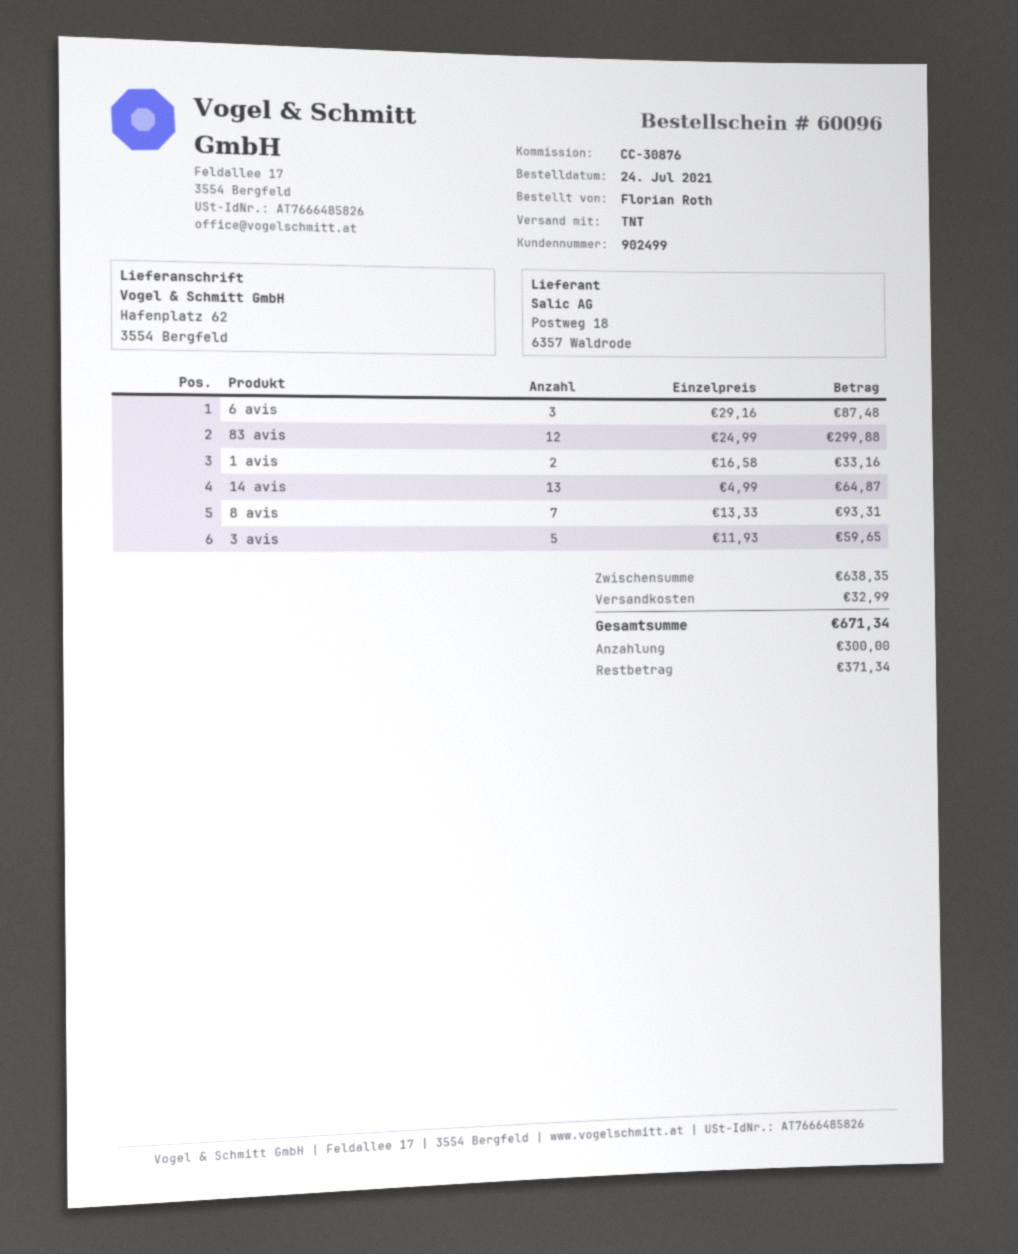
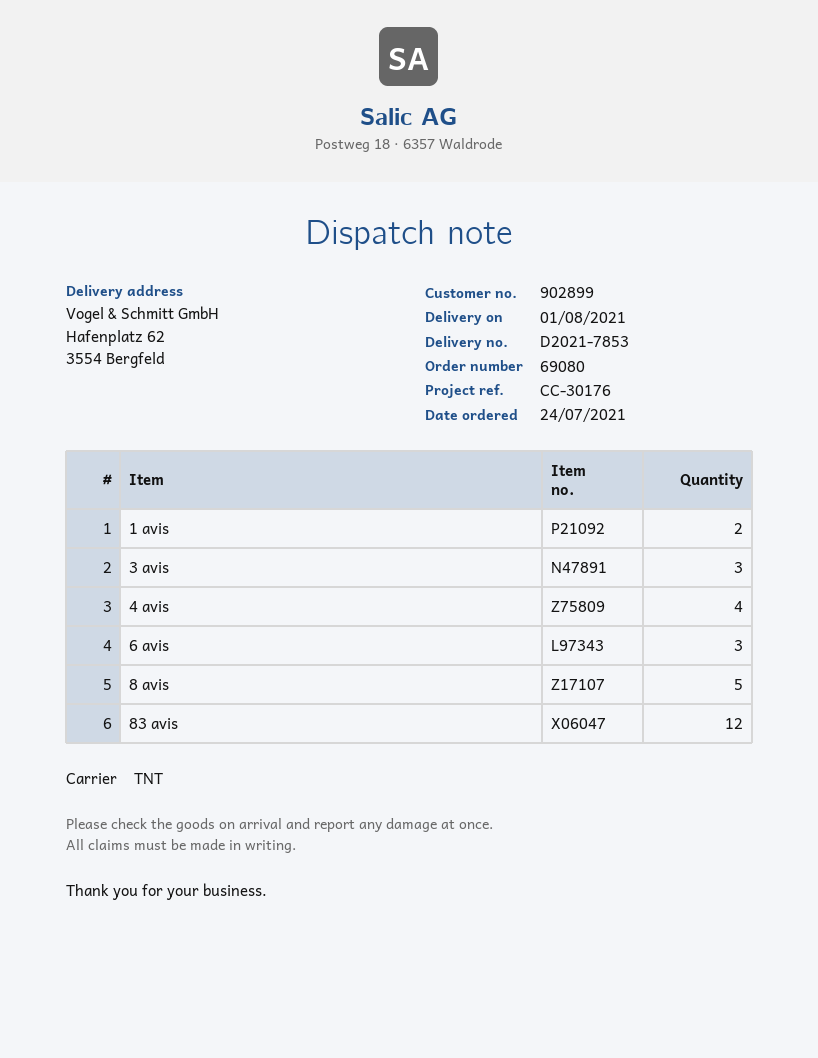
order number: 60096 -> 69080
customer number: 902499 -> 902899
reference: CC-30876 -> CC-30176
14 avis: 13 -> none
8 avis: 7 -> 5
3 avis: 5 -> 3
4 avis: none -> 4

